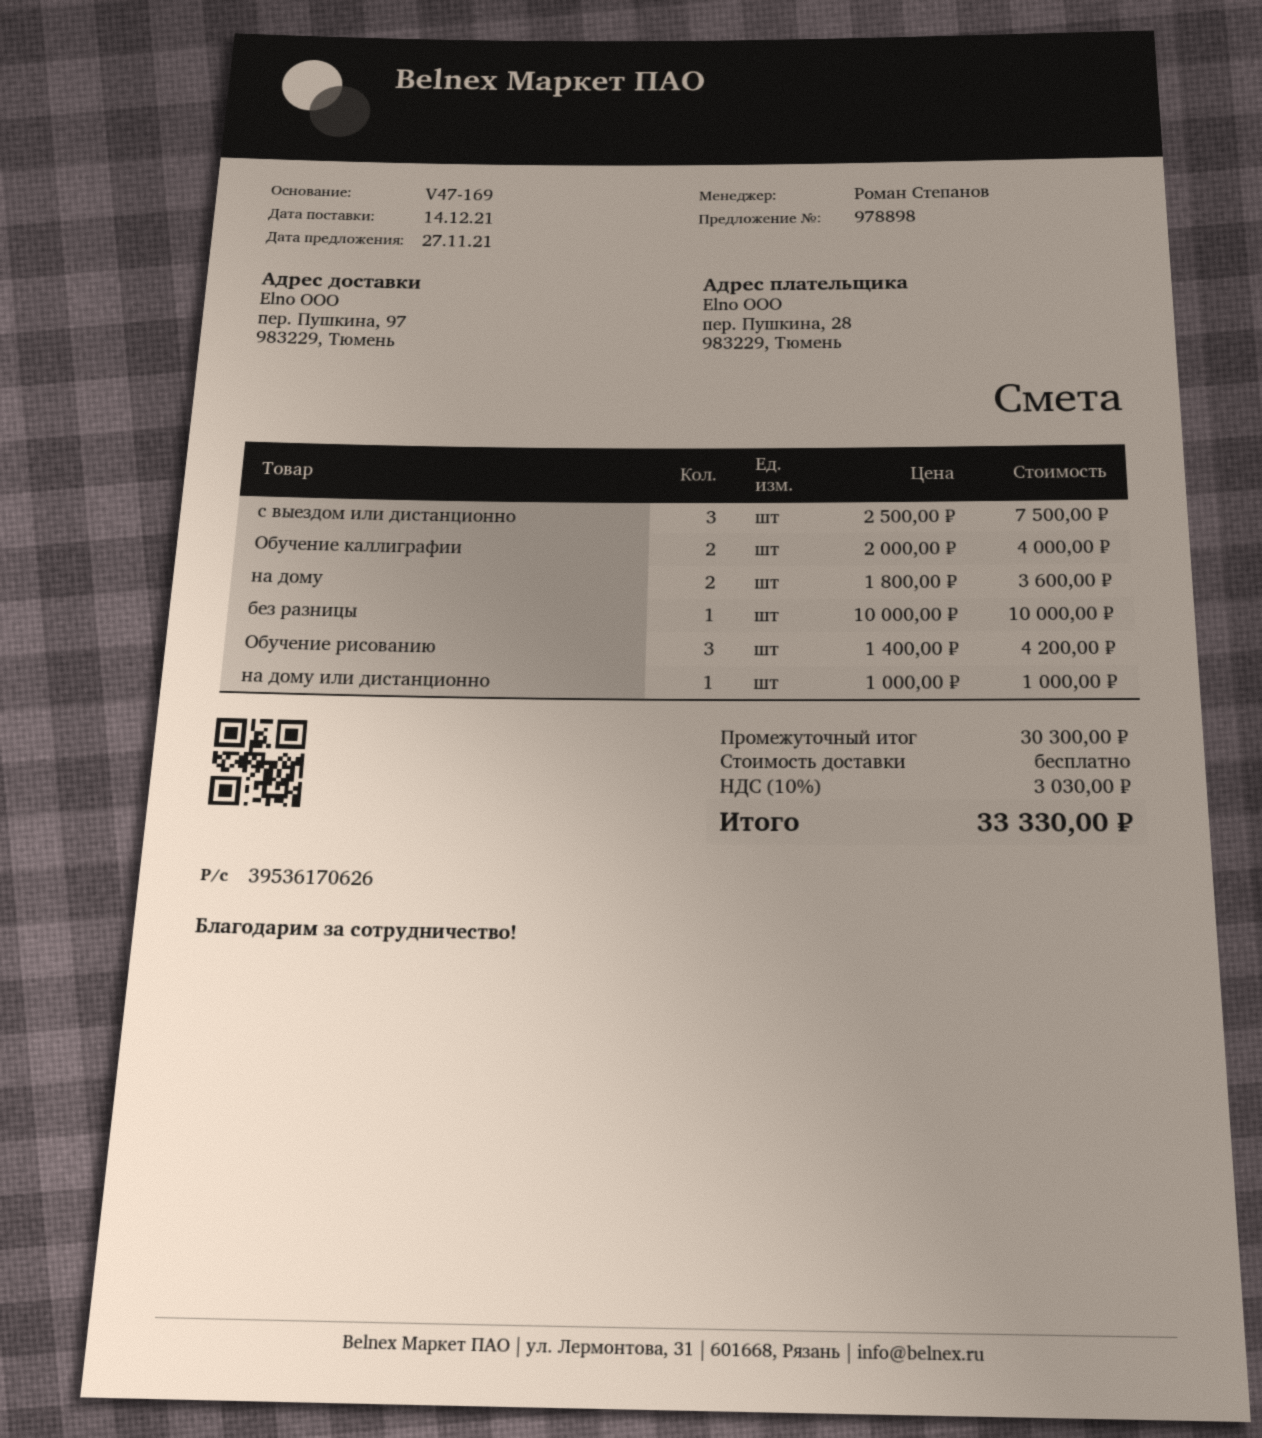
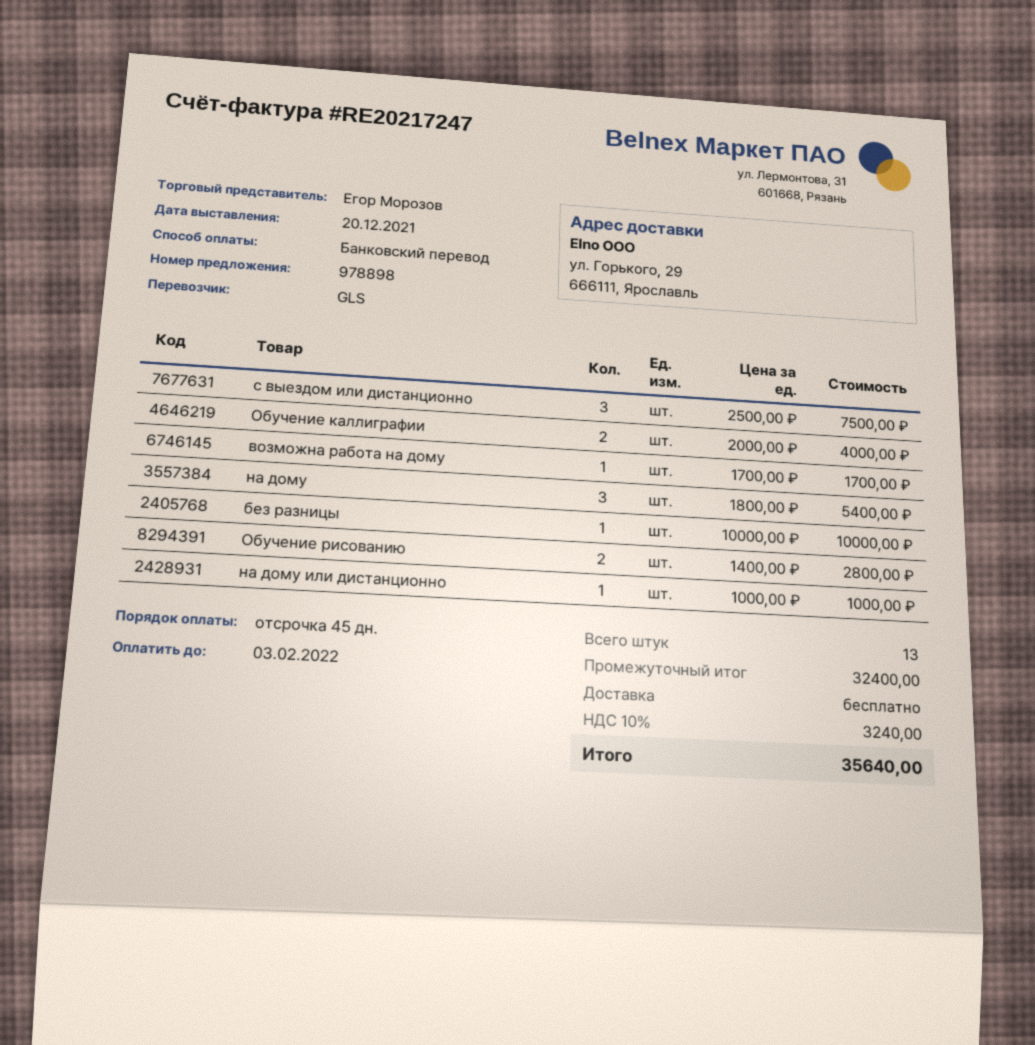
sales rep: Роман Степанов -> Егор Морозов
ship to: пер. Пушкина, 97, 983229, Тюмень -> ул. Горького, 29, 666111, Ярославль
на дому: 2 x 1800.00 = 3600.00 -> 3 x 1800.00 = 5400.00
Обучение рисованию: 3 x 1400.00 = 4200.00 -> 2 x 1400.00 = 2800.00
возможна работа на дому: none -> 1 x 1700.00 = 1700.00
subtotal: 30300.00 -> 32400.00
tax: 10% = 3030.00 -> 10% = 3240.00
total: 33330.00 -> 35640.00

